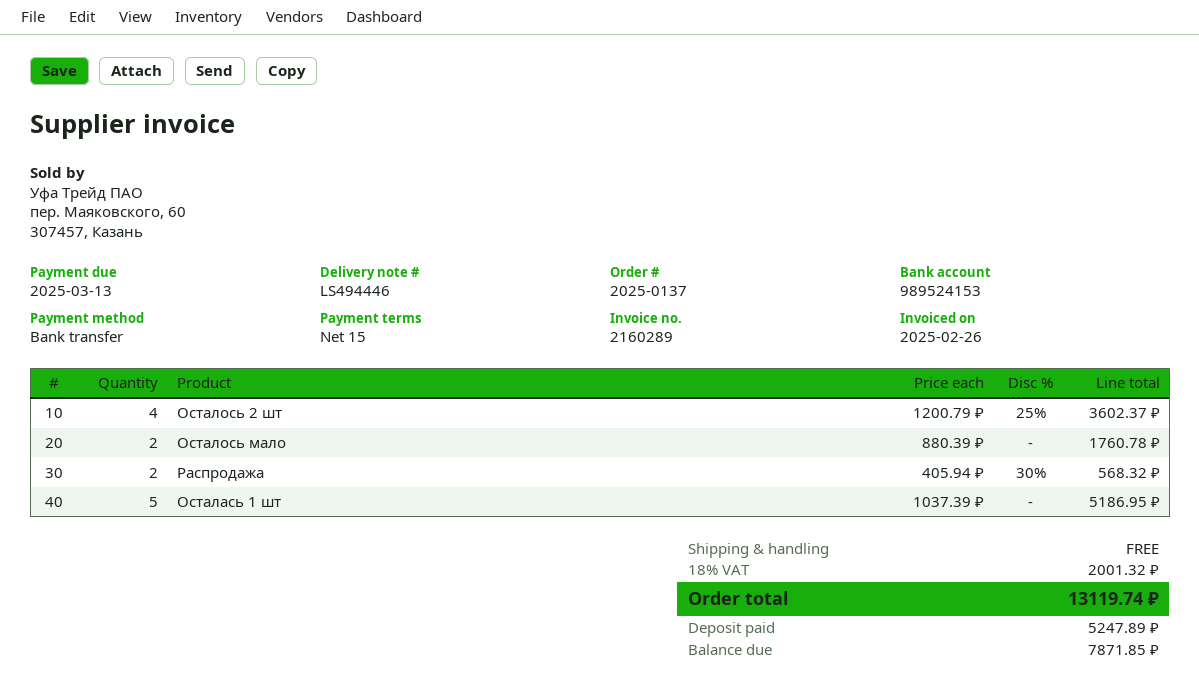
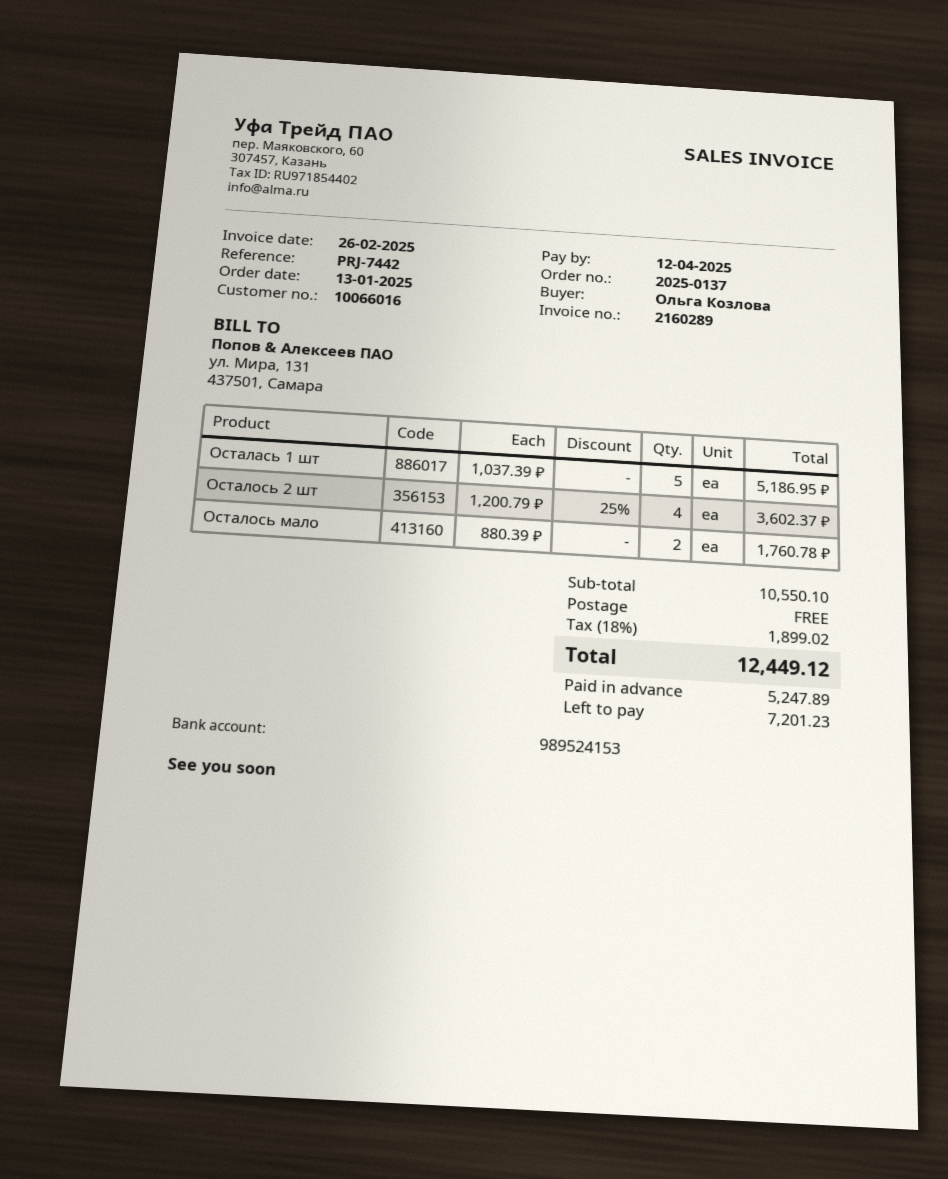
due date: 2025-03-13 -> 2025-04-12
Распродажа: 2 x 405.94 - 30% = 568.32 -> none
tax: 18% = 2001.32 -> 18% = 1899.02
total: 13119.74 -> 12449.12
balance: 7871.85 -> 7201.23

